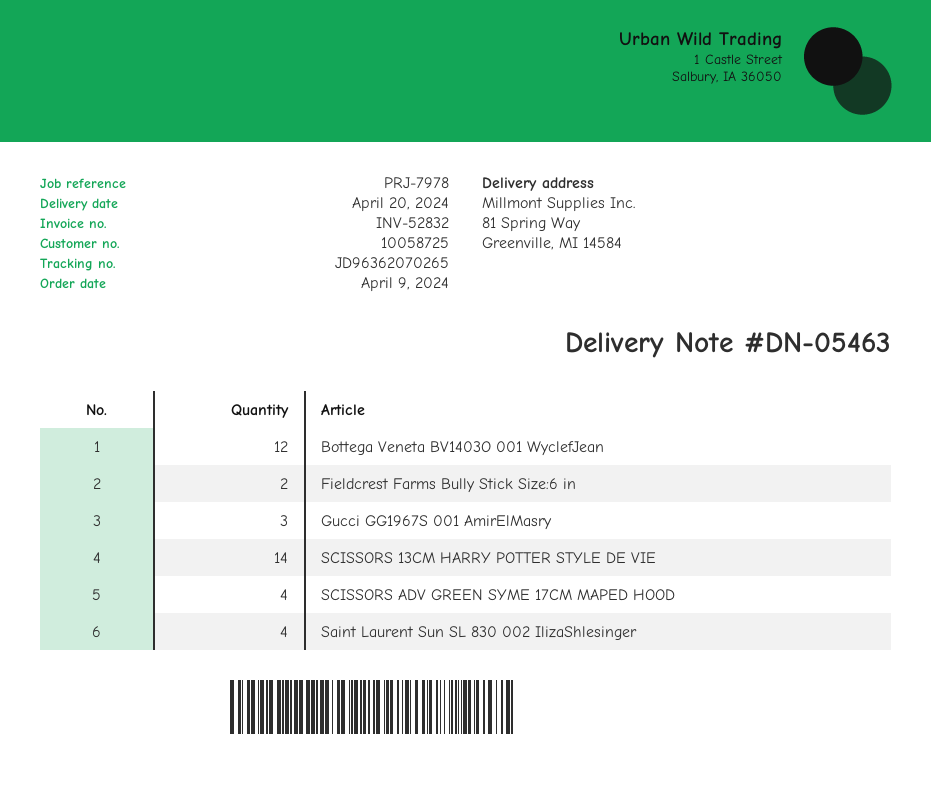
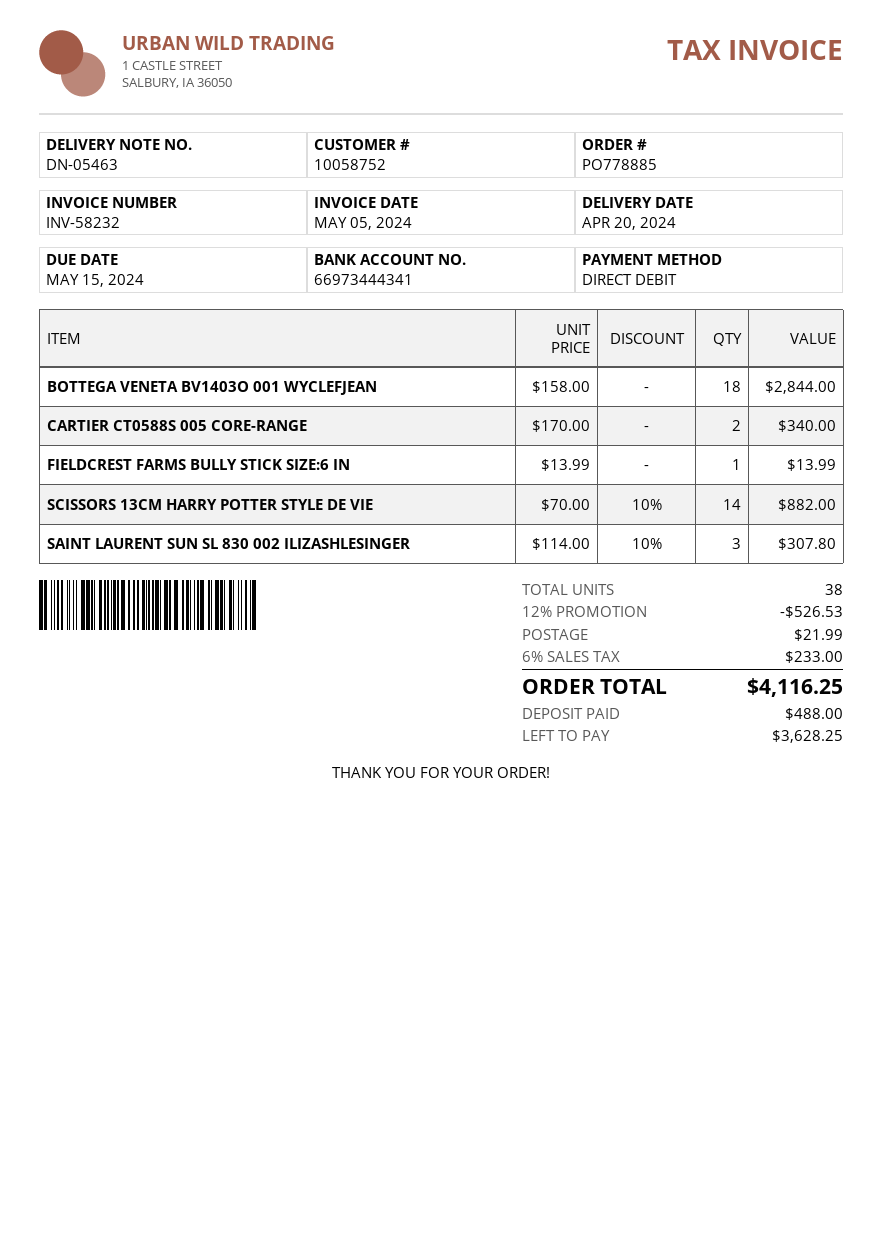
invoice number: INV-52832 -> INV-58232
customer number: 10058725 -> 10058752
Bottega Veneta BV1403O 001 WyclefJean: 12 -> 18
Fieldcrest Farms Bully Stick Size:6 in: 2 -> 1
Gucci GG1967S 001 AmirElMasry: 3 -> none
SCISSORS ADV GREEN SYME 17CM MAPED HOOD: 4 -> none
Saint Laurent Sun SL 830 002 IlizaShlesinger: 4 -> 3
CARTIER CT0588S 005 CORE-RANGE: none -> 2

